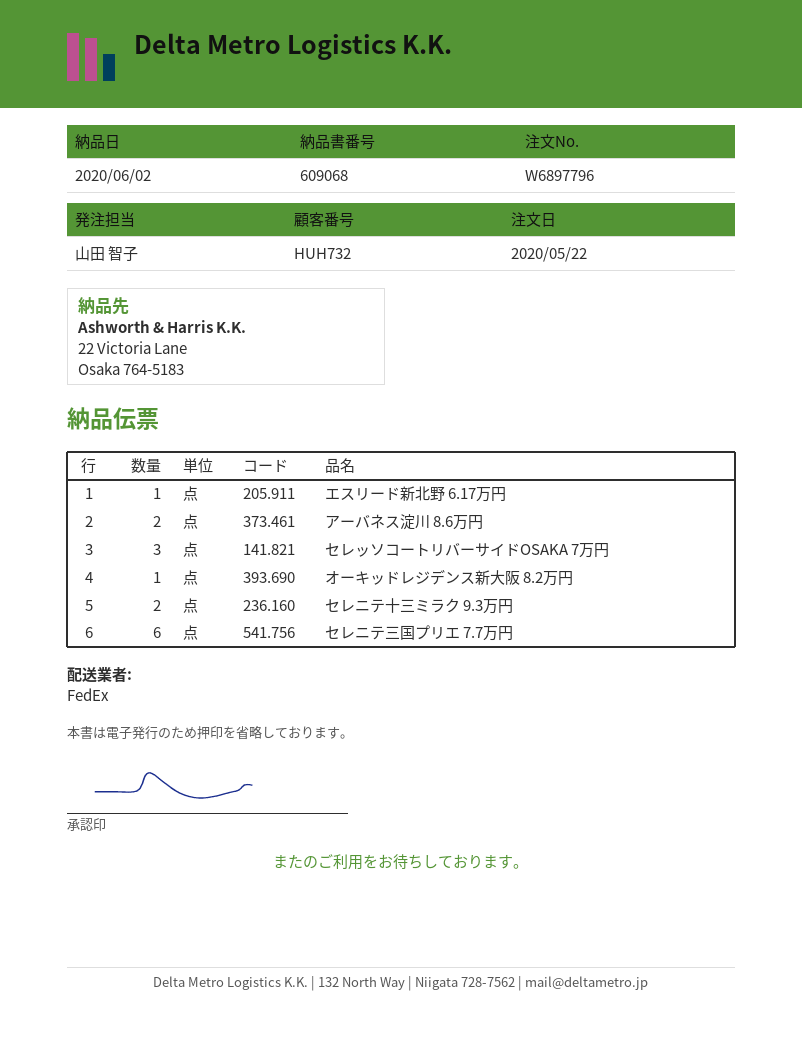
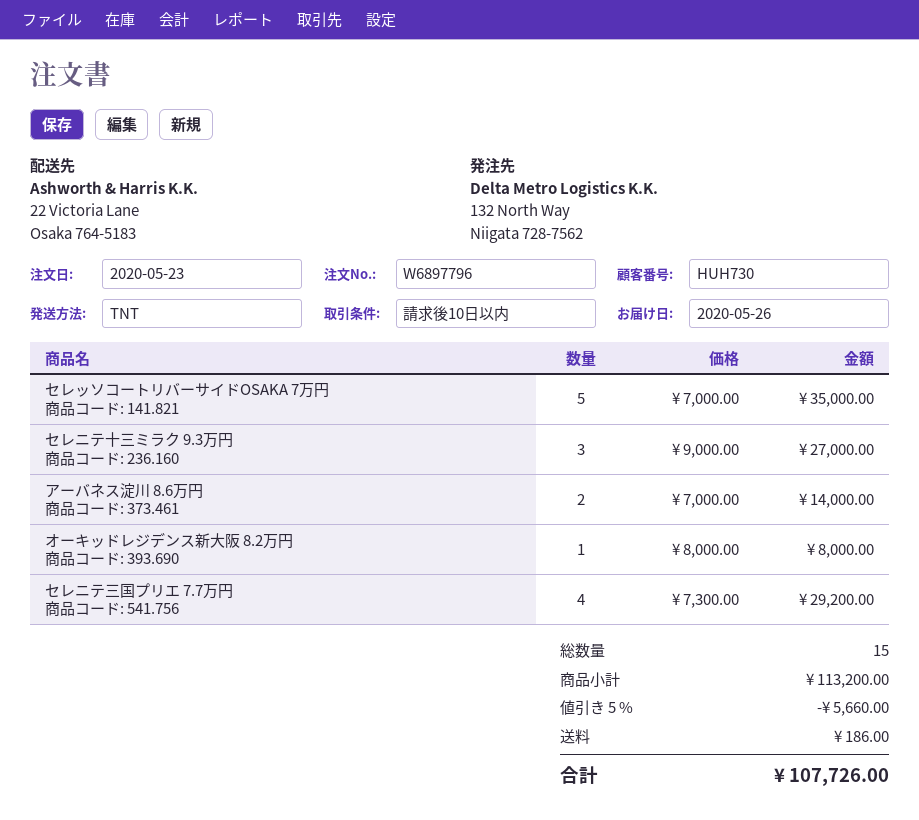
order date: 2020-05-22 -> 2020-05-23
delivery date: 2020-06-02 -> 2020-05-26
customer number: HUH732 -> HUH730
shipping method: FedEx -> TNT
エスリード新北野 6.17万円: 1 -> none
セレッソコートリバーサイドOSAKA 7万円: 3 -> 5
セレニテ十三ミラク 9.3万円: 2 -> 3
セレニテ三国プリエ 7.7万円: 6 -> 4

